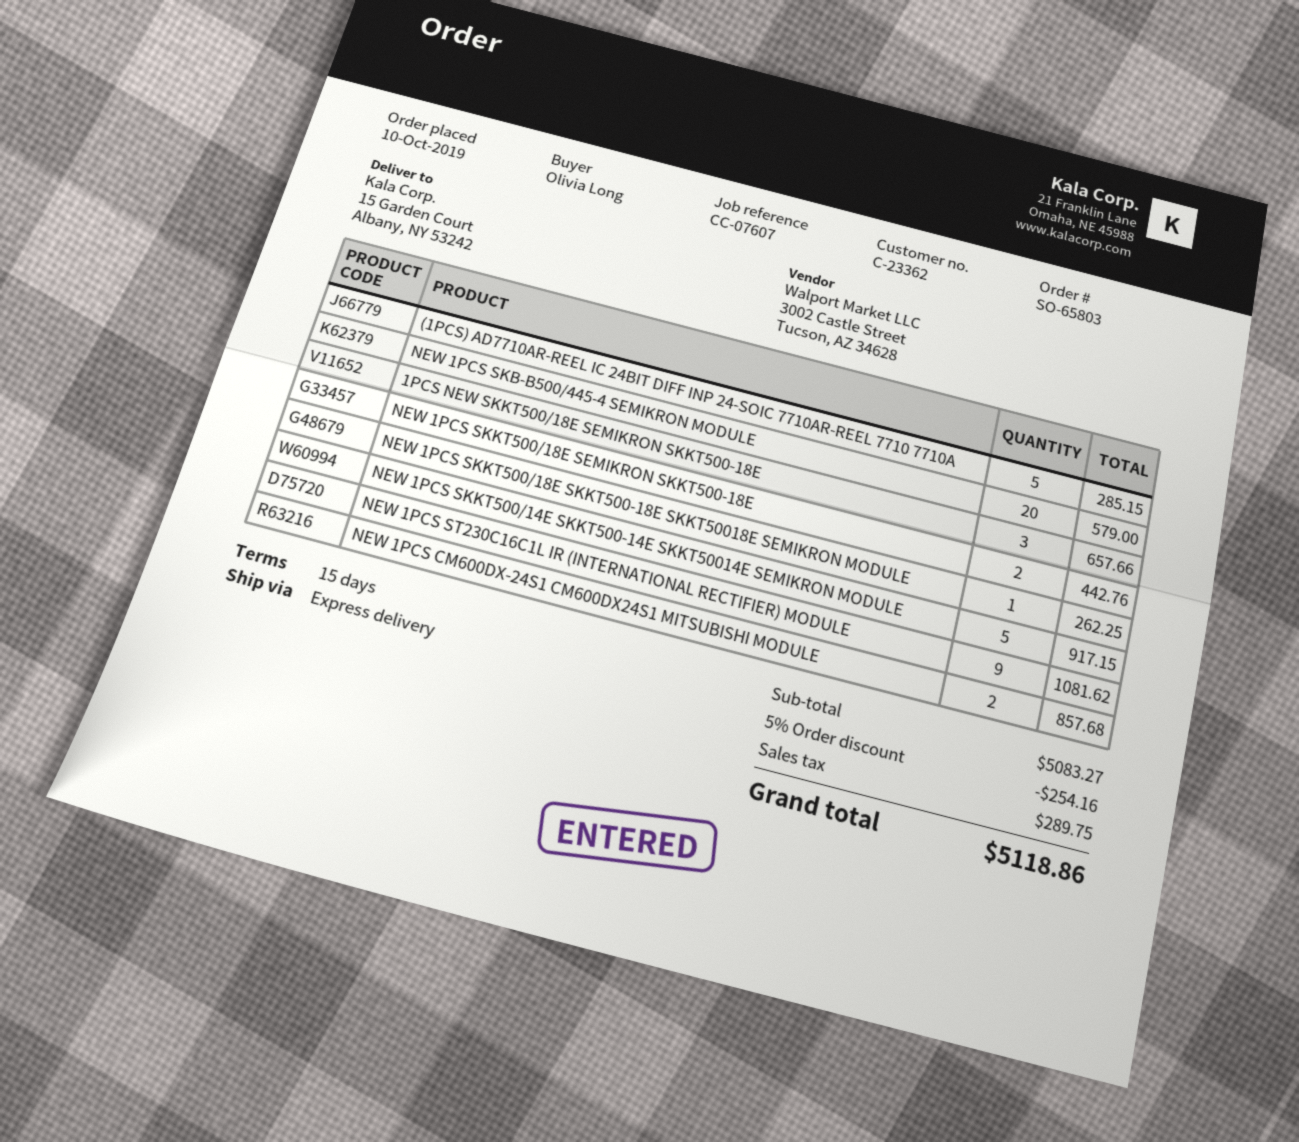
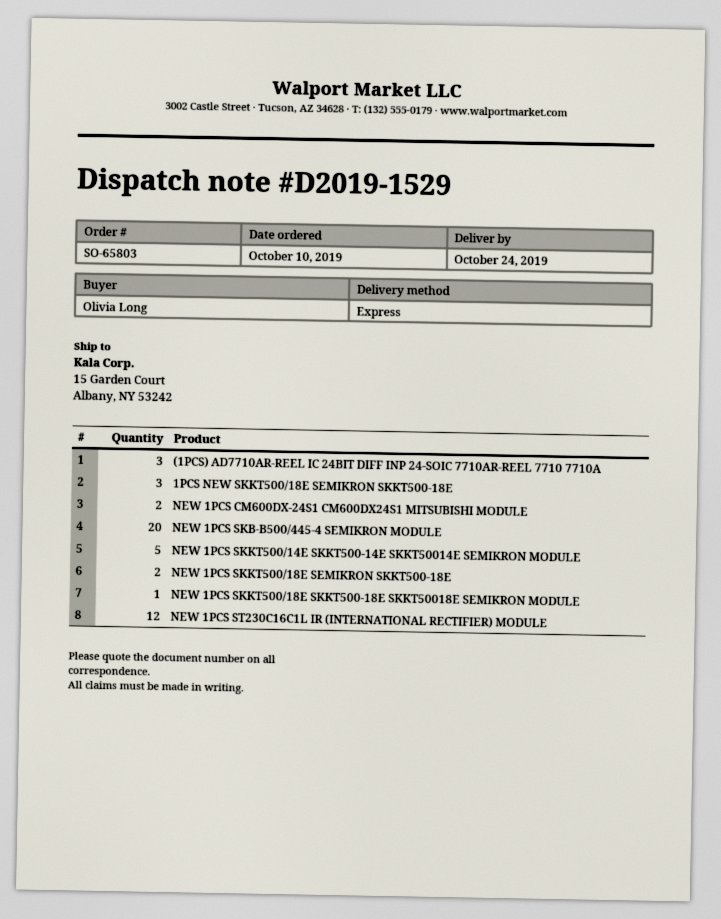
(1PCS) AD7710AR-REEL IC 24BIT DIFF INP 24-SOIC 7710AR-REEL 7710 7710A: 5 -> 3
NEW 1PCS ST230C16C1L IR (INTERNATIONAL RECTIFIER) MODULE: 9 -> 12

